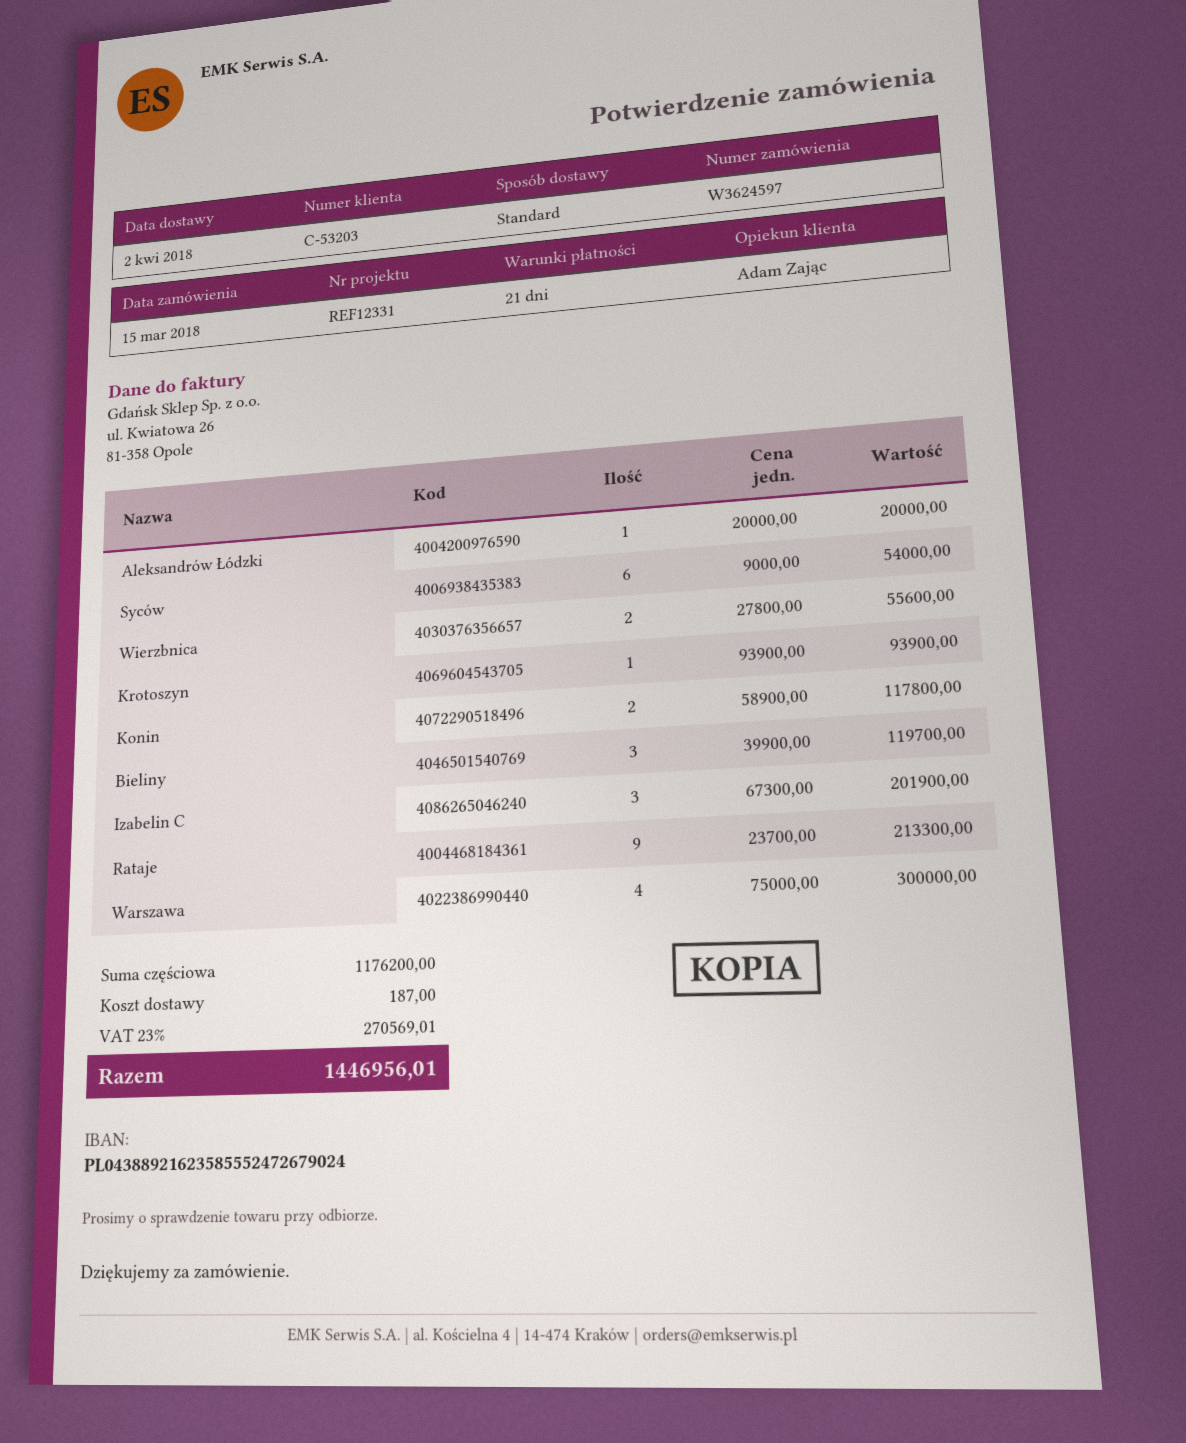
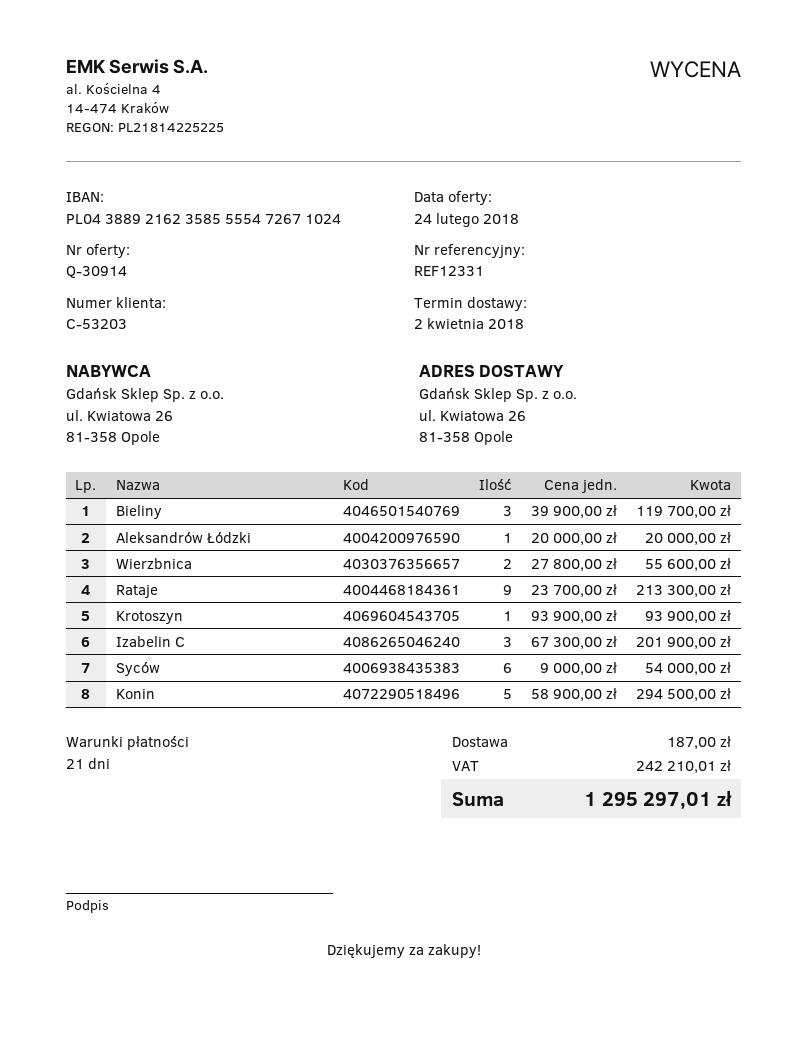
bank account: PL04388921623585552472679024 -> PL04388921623585555472671024
Konin: 2 x 58900.00 = 117800.00 -> 5 x 58900.00 = 294500.00
Warszawa: 4 x 75000.00 = 300000.00 -> none
tax: 270569.01 -> 242210.01
total: 1446956.01 -> 1295297.01

